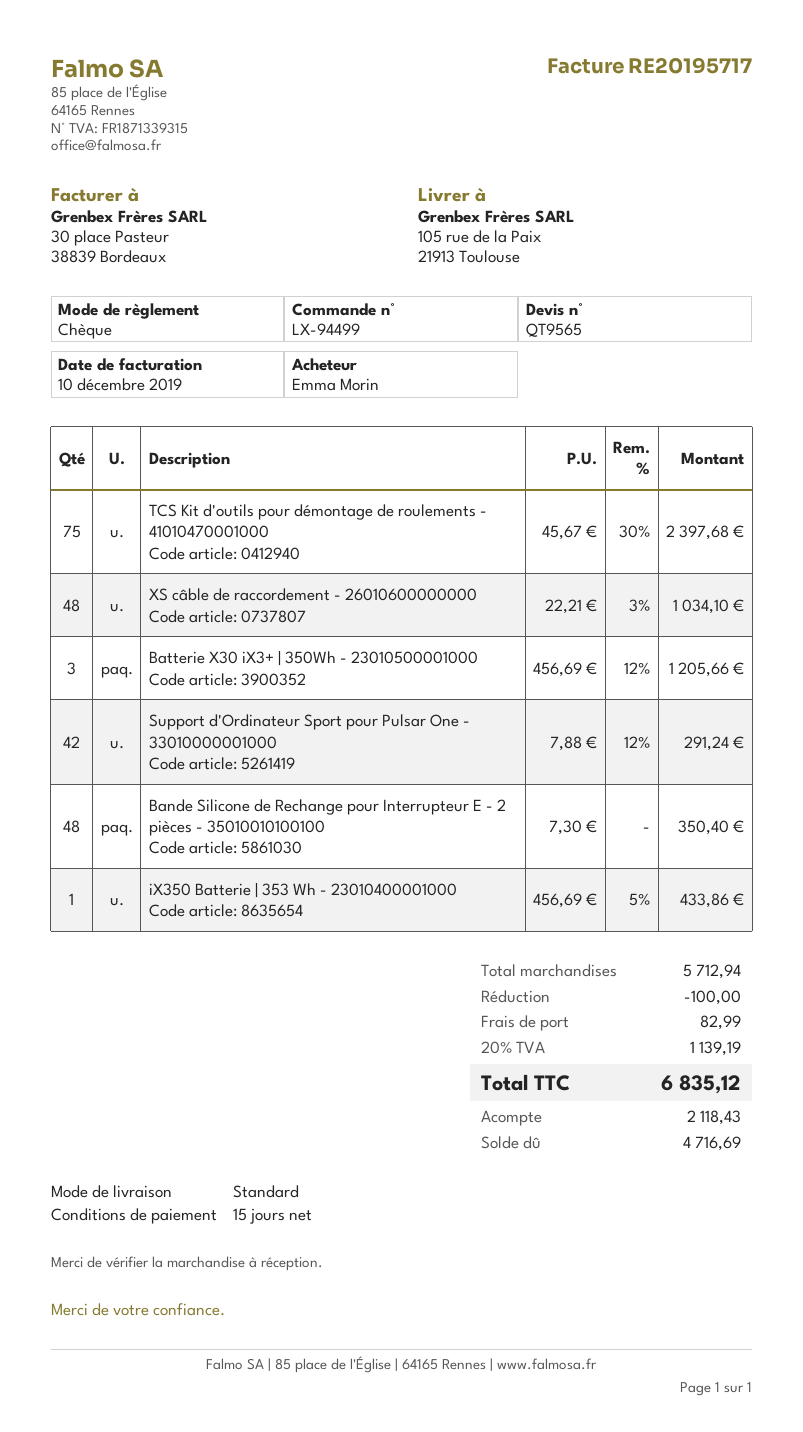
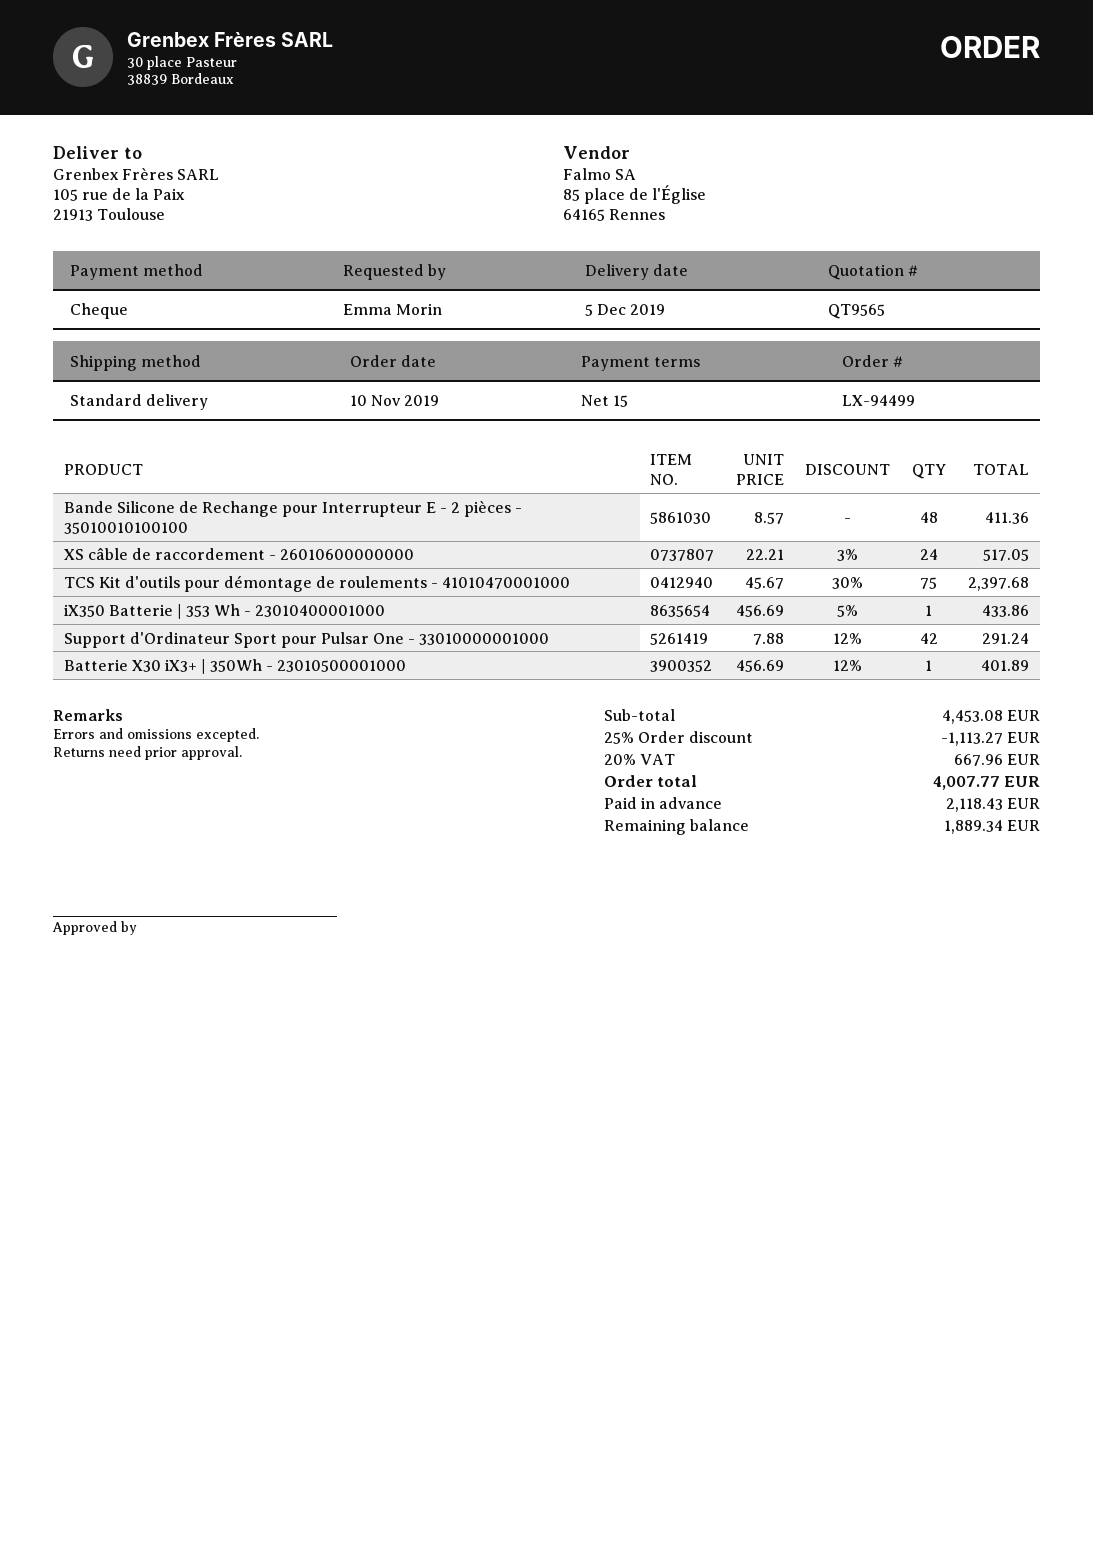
XS câble de raccordement - 26010600000000: 48 x 22.21 - 3% = 1034.10 -> 24 x 22.21 - 3% = 517.05
Batterie X30 iX3+ | 350Wh - 23010500001000: 3 x 456.69 - 12% = 1205.66 -> 1 x 456.69 - 12% = 401.89
Bande Silicone de Rechange pour Interrupteur E - 2 pièces - 35010010100100: 48 x 7.30 = 350.40 -> 48 x 8.57 = 411.36
subtotal: 5712.94 -> 4453.08
discount: 100.00 -> 1113.27
shipping: 82.99 -> none
tax: 20% = 1139.19 -> 20% = 667.96
total: 6835.12 -> 4007.77
balance: 4716.69 -> 1889.34

